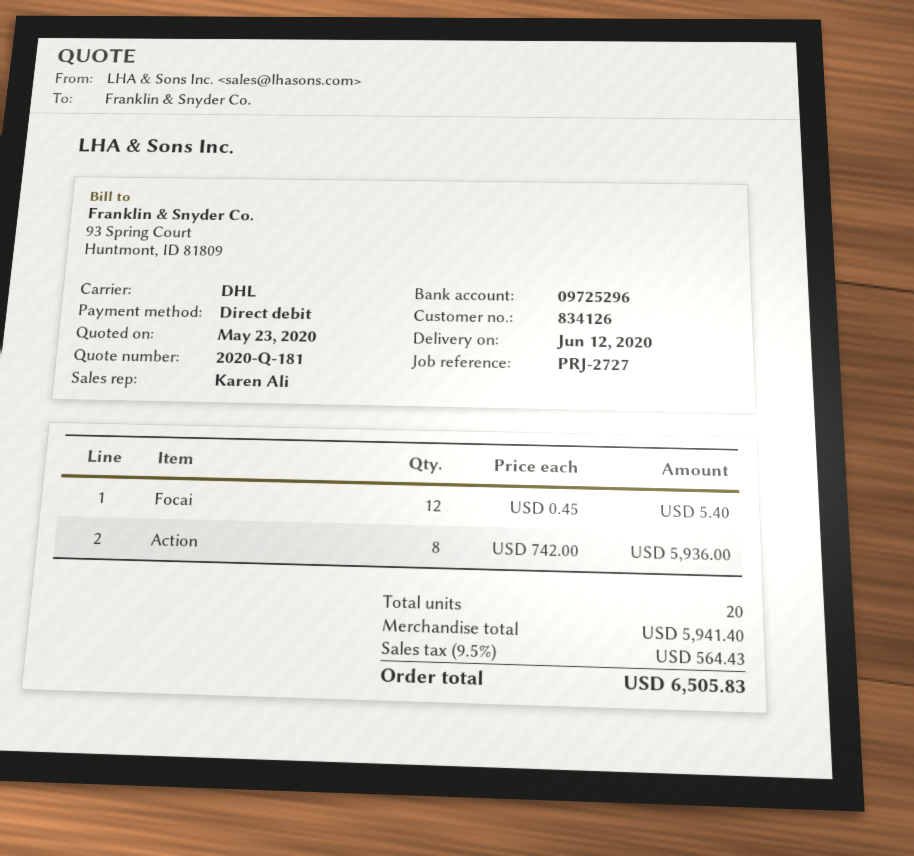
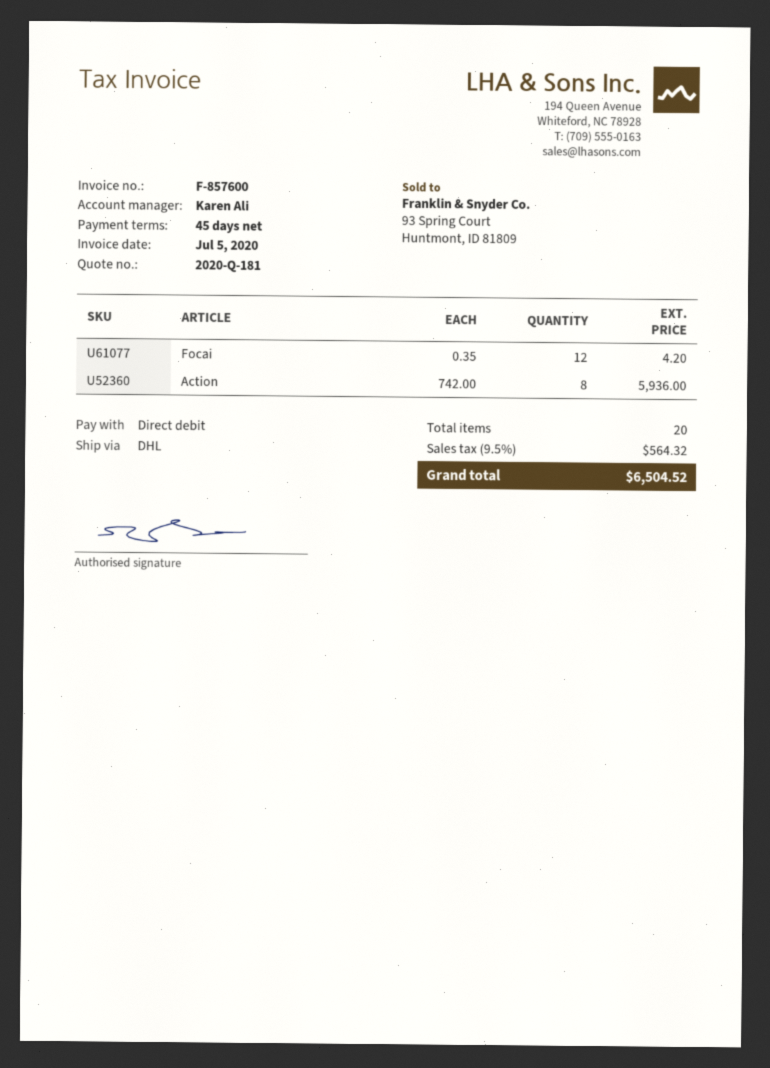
Focai: 12 x 0.45 = 5.40 -> 12 x 0.35 = 4.20
tax: 9.5% = 564.43 -> 9.5% = 564.32
total: 6505.83 -> 6504.52

